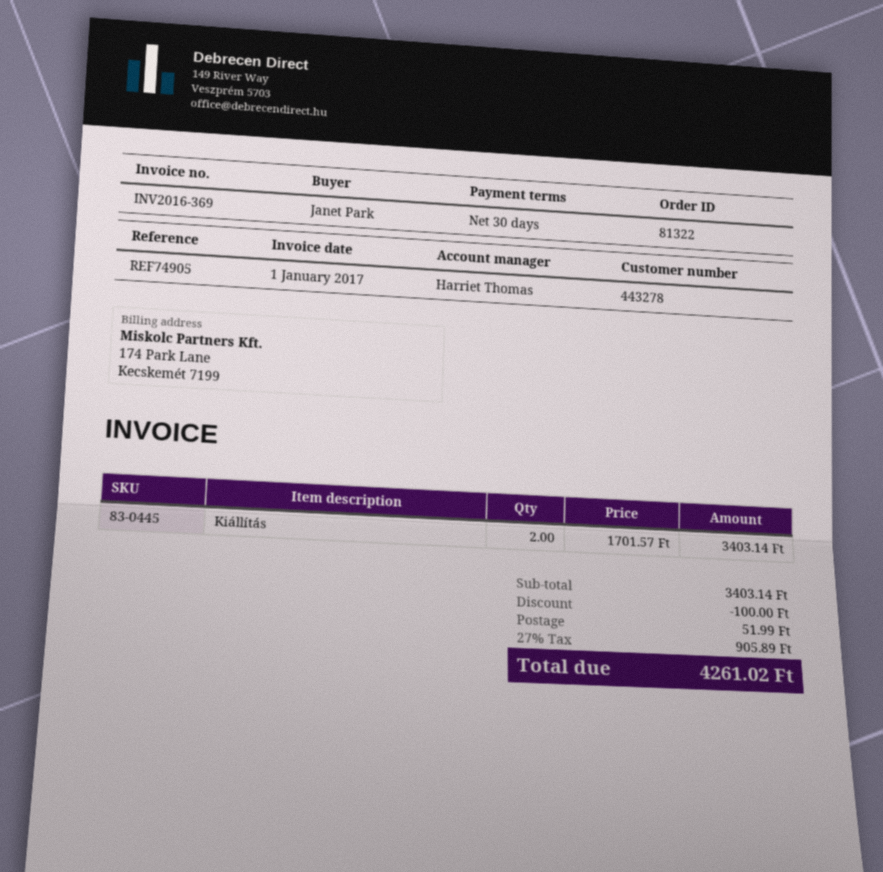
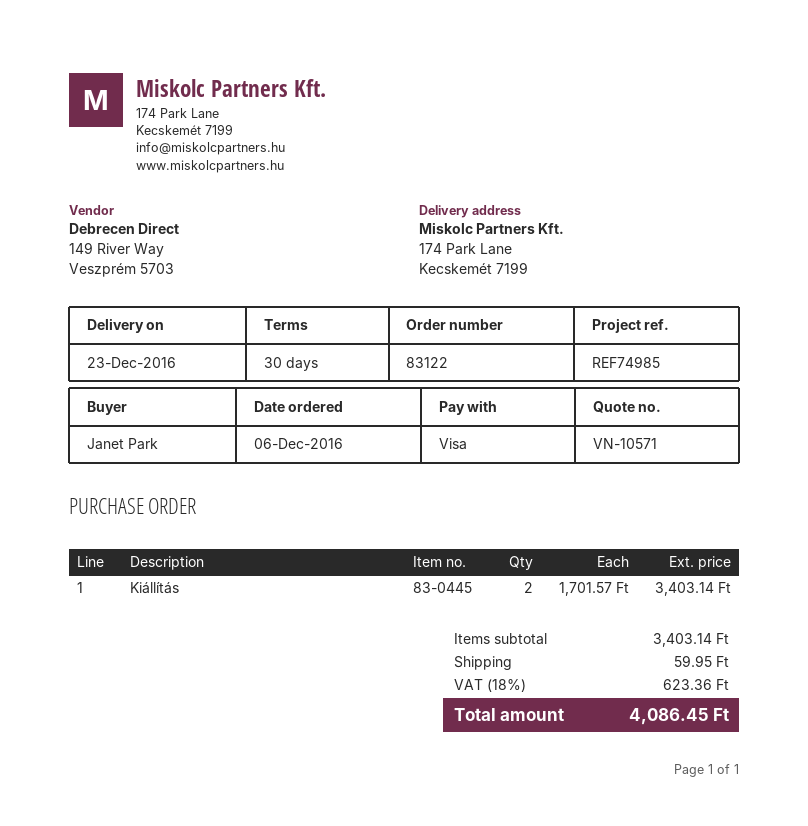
order number: 81322 -> 83122
reference: REF74905 -> REF74985
discount: 100.00 -> none
shipping: 51.99 -> 59.95
tax: 27% = 905.89 -> 18% = 623.36
total: 4261.02 -> 4086.45

